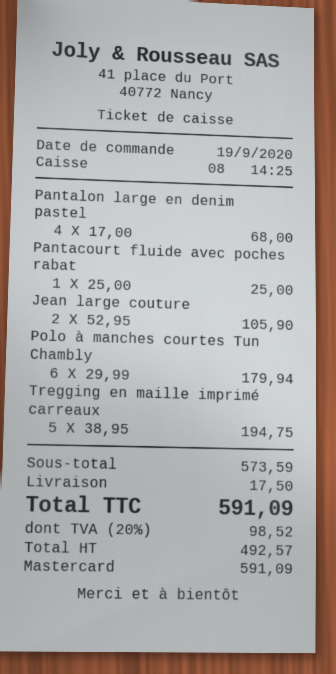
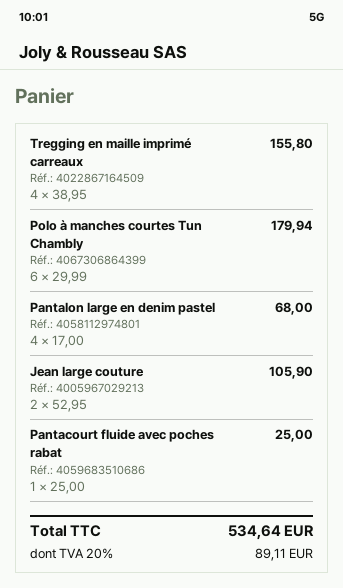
Tregging en maille imprimé carreaux: 5 x 38.95 = 194.75 -> 4 x 38.95 = 155.80
shipping: 17.50 -> none
tax: 20% = 98.52 -> 20% = 89.11
total: 591.09 -> 534.64

